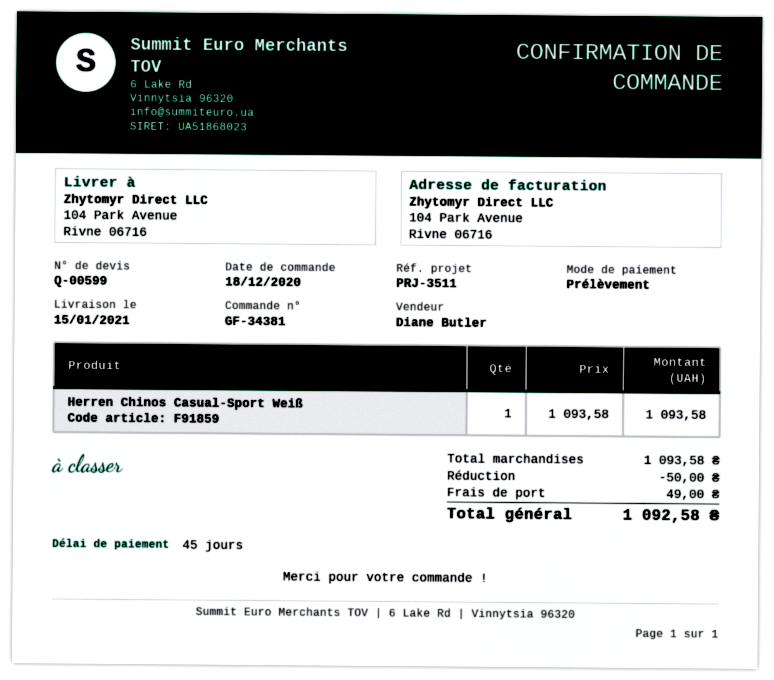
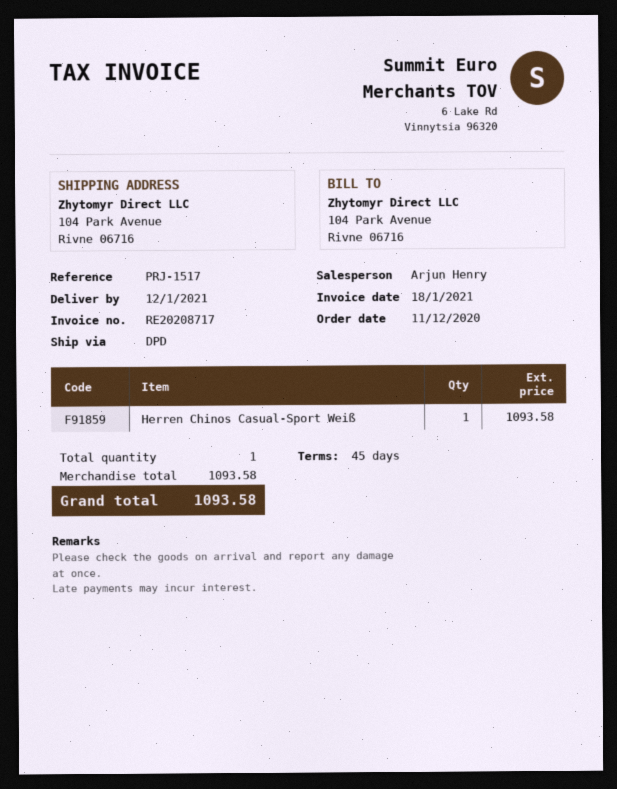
order date: 2020-12-18 -> 2020-12-11
delivery date: 2021-01-15 -> 2021-01-12
reference: PRJ-3511 -> PRJ-1517
sales rep: Diane Butler -> Arjun Henry
discount: 50.00 -> none
shipping: 49.00 -> none
total: 1092.58 -> 1093.58

